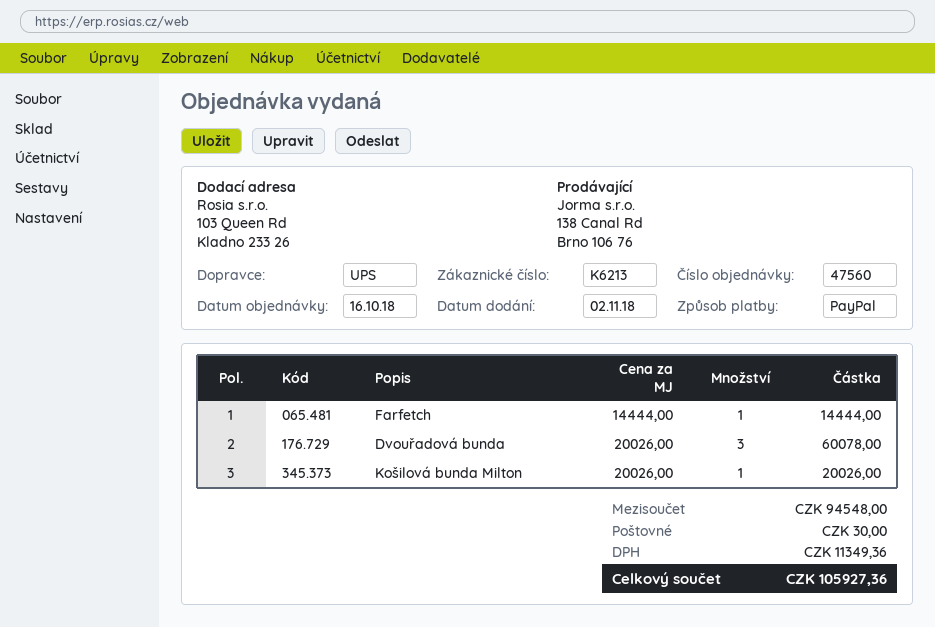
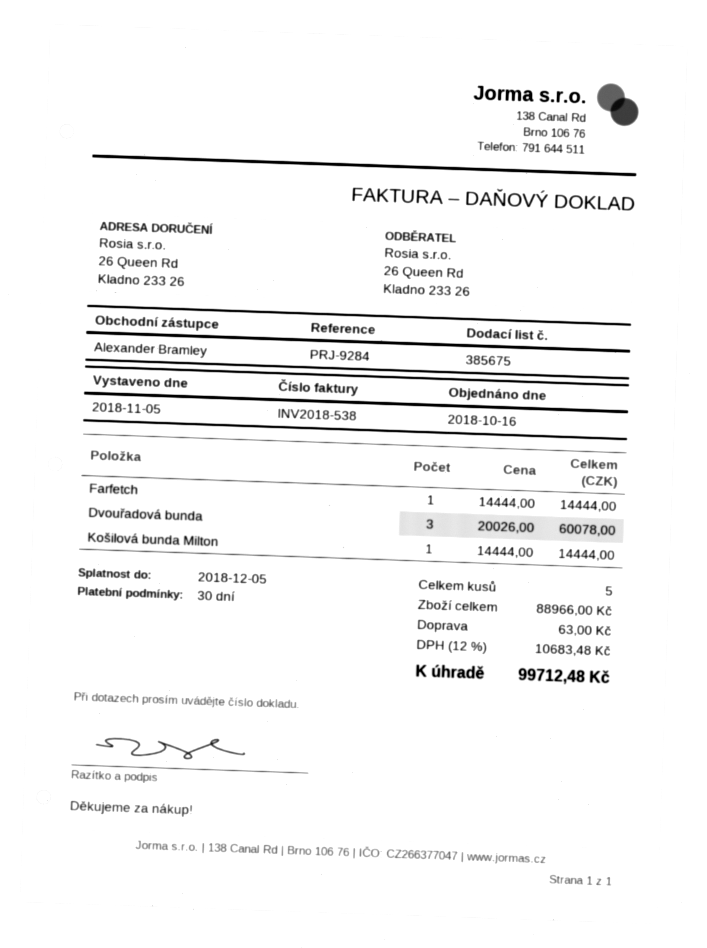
ship to: 103 Queen Rd, Kladno 233 26 -> 26 Queen Rd, Kladno 233 26
Košilová bunda Milton: 1 x 20026.00 = 20026.00 -> 1 x 14444.00 = 14444.00
subtotal: 94548.00 -> 88966.00
shipping: 30.00 -> 63.00
tax: 11349.36 -> 10683.48
total: 105927.36 -> 99712.48

